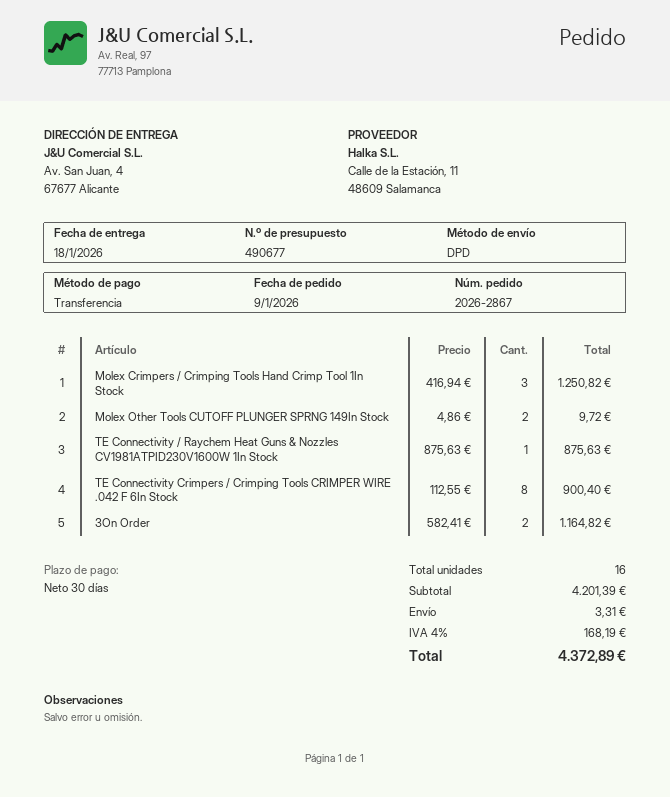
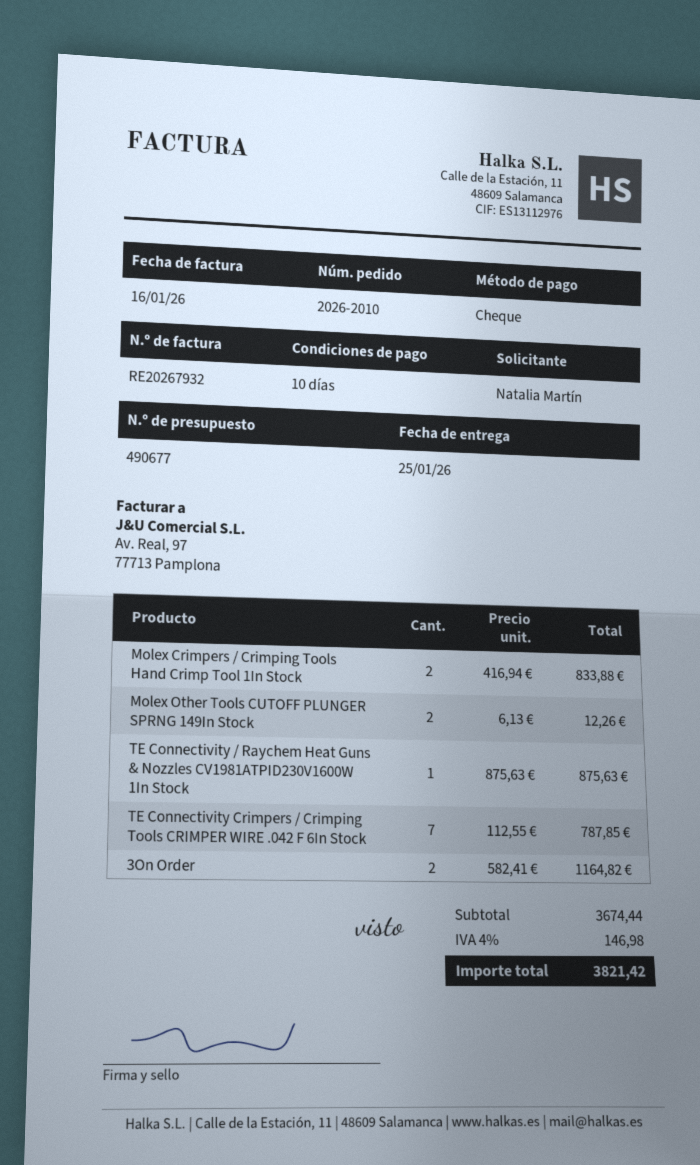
order number: 2026-2867 -> 2026-2010
delivery date: 2026-01-18 -> 2026-01-25
payment terms: 30 days -> 10 days
payment method: bank transfer -> cheque
Molex Crimpers / Crimping Tools Hand Crimp Tool 1In Stock: 3 x 416.94 = 1250.82 -> 2 x 416.94 = 833.88
Molex Other Tools CUTOFF PLUNGER SPRNG 149In Stock: 2 x 4.86 = 9.72 -> 2 x 6.13 = 12.26
TE Connectivity Crimpers / Crimping Tools CRIMPER WIRE .042 F 6In Stock: 8 x 112.55 = 900.40 -> 7 x 112.55 = 787.85
subtotal: 4201.39 -> 3674.44
shipping: 3.31 -> none
tax: 4% = 168.19 -> 4% = 146.98
total: 4372.89 -> 3821.42

